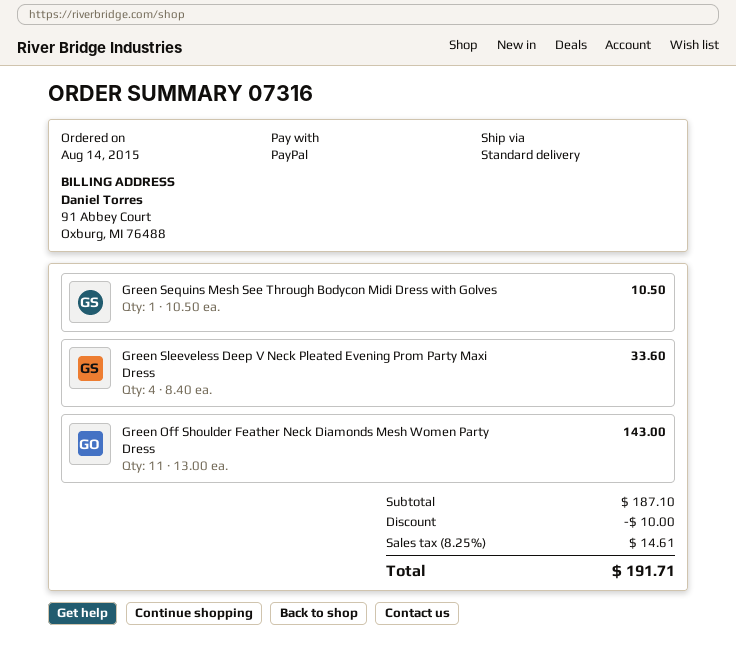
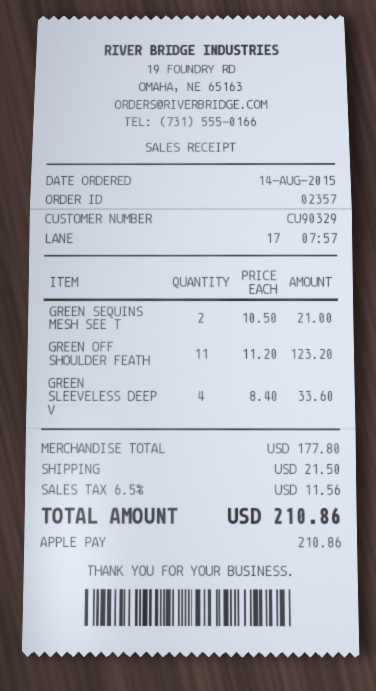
order number: 07316 -> 02357
payment method: PayPal -> Apple Pay
Green Sequins Mesh See Through Bodycon Midi Dress with Golves: 1 x 10.50 = 10.50 -> 2 x 10.50 = 21.00
Green Off Shoulder Feather Neck Diamonds Mesh Women Party Dress: 11 x 13.00 = 143.00 -> 11 x 11.20 = 123.20
subtotal: 187.10 -> 177.80
discount: 10.00 -> none
shipping: none -> 21.50
tax: 8.25% = 14.61 -> 6.5% = 11.56
total: 191.71 -> 210.86

